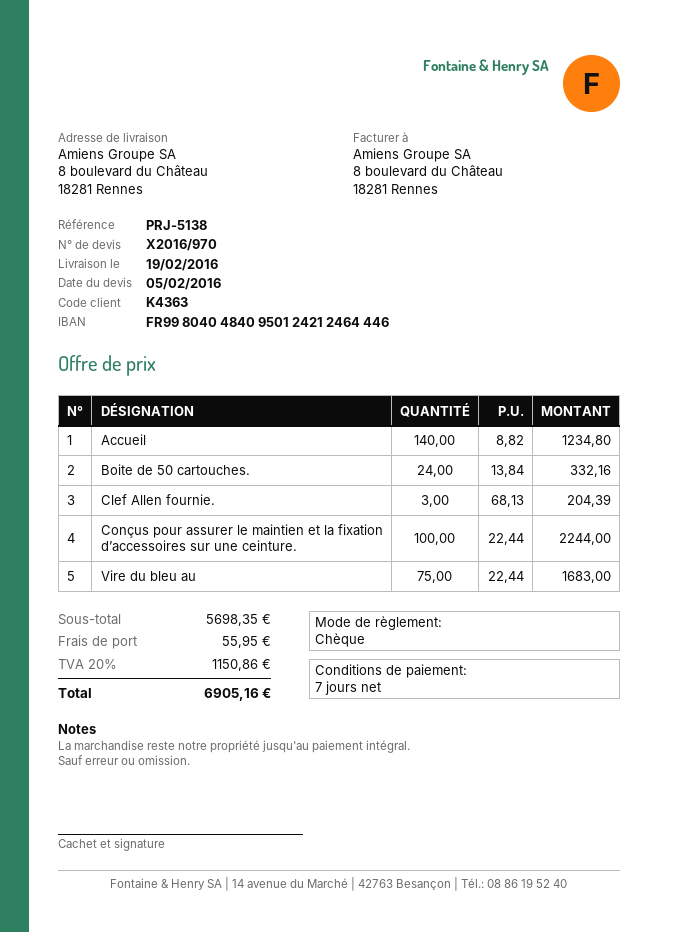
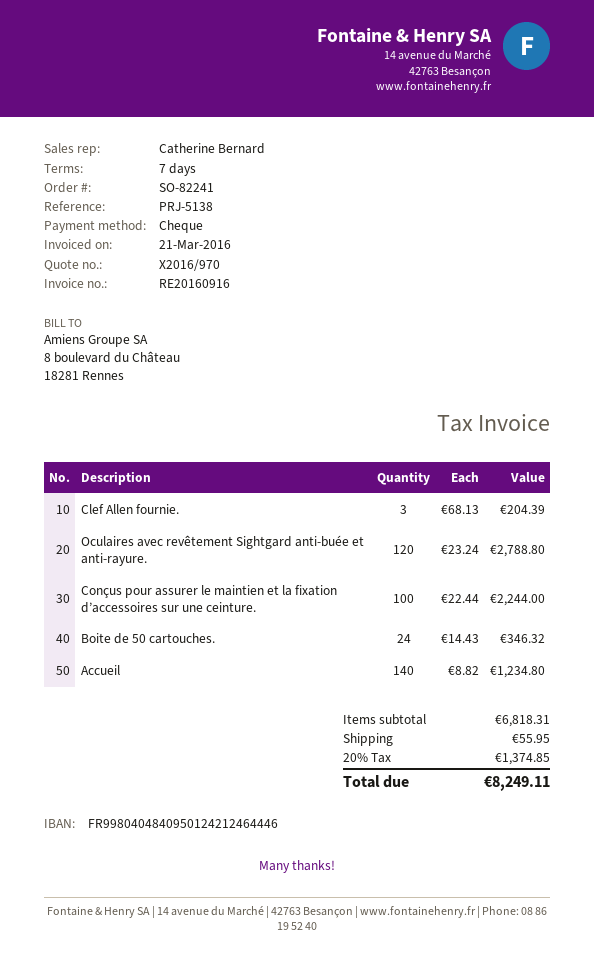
Boite de 50 cartouches.: 24 x 13.84 = 332.16 -> 24 x 14.43 = 346.32
Vire du bleu au: 75 x 22.44 = 1683.00 -> none
Oculaires avec revêtement Sightgard anti-buée et anti-rayure.: none -> 120 x 23.24 = 2788.80
subtotal: 5698.35 -> 6818.31
tax: 20% = 1150.86 -> 20% = 1374.85
total: 6905.16 -> 8249.11

